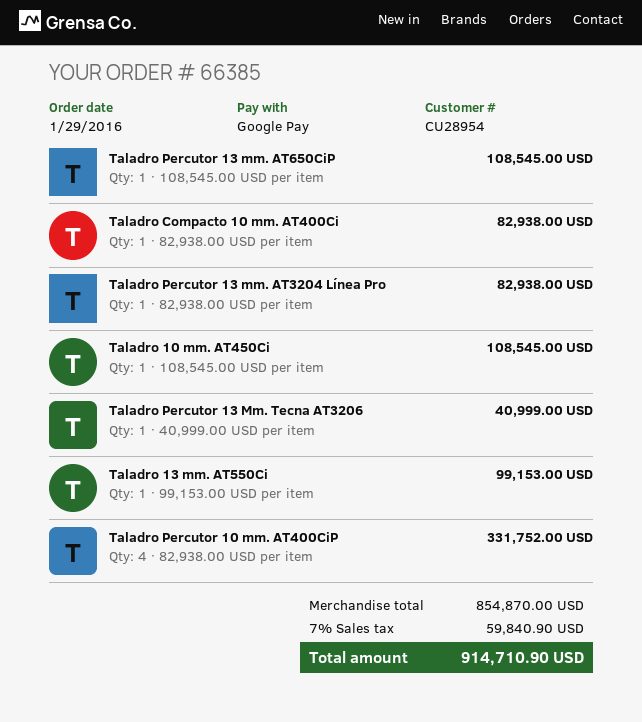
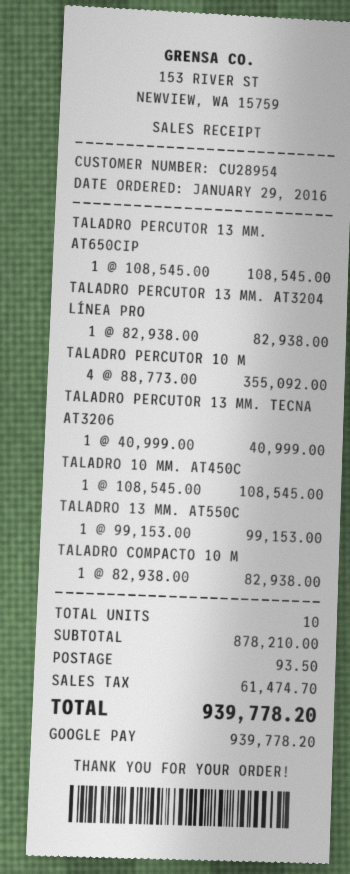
Taladro Percutor 10 mm. AT400CiP: 4 x 82938.00 = 331752.00 -> 4 x 88773.00 = 355092.00
subtotal: 854870.00 -> 878210.00
shipping: none -> 93.50
tax: 59840.90 -> 61474.70
total: 914710.90 -> 939778.20

